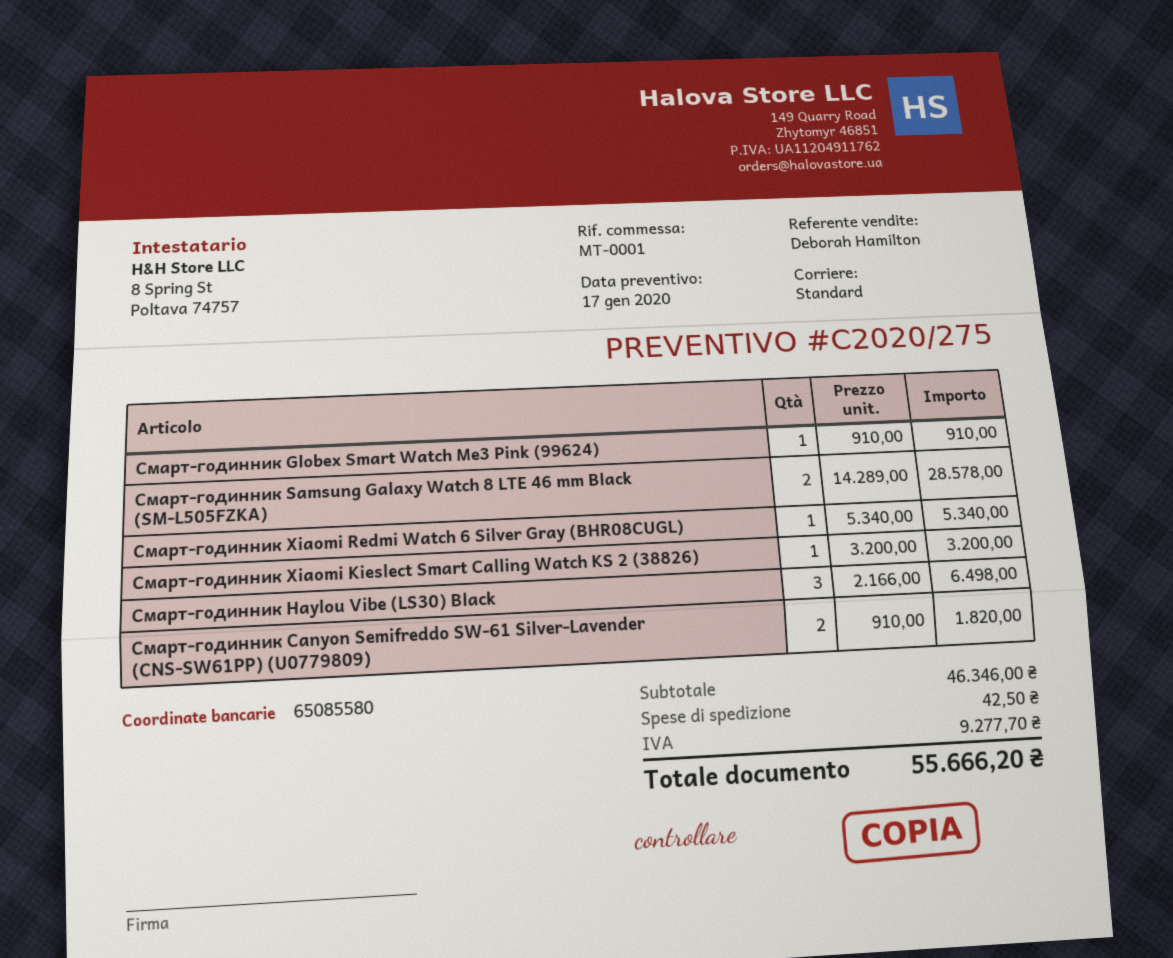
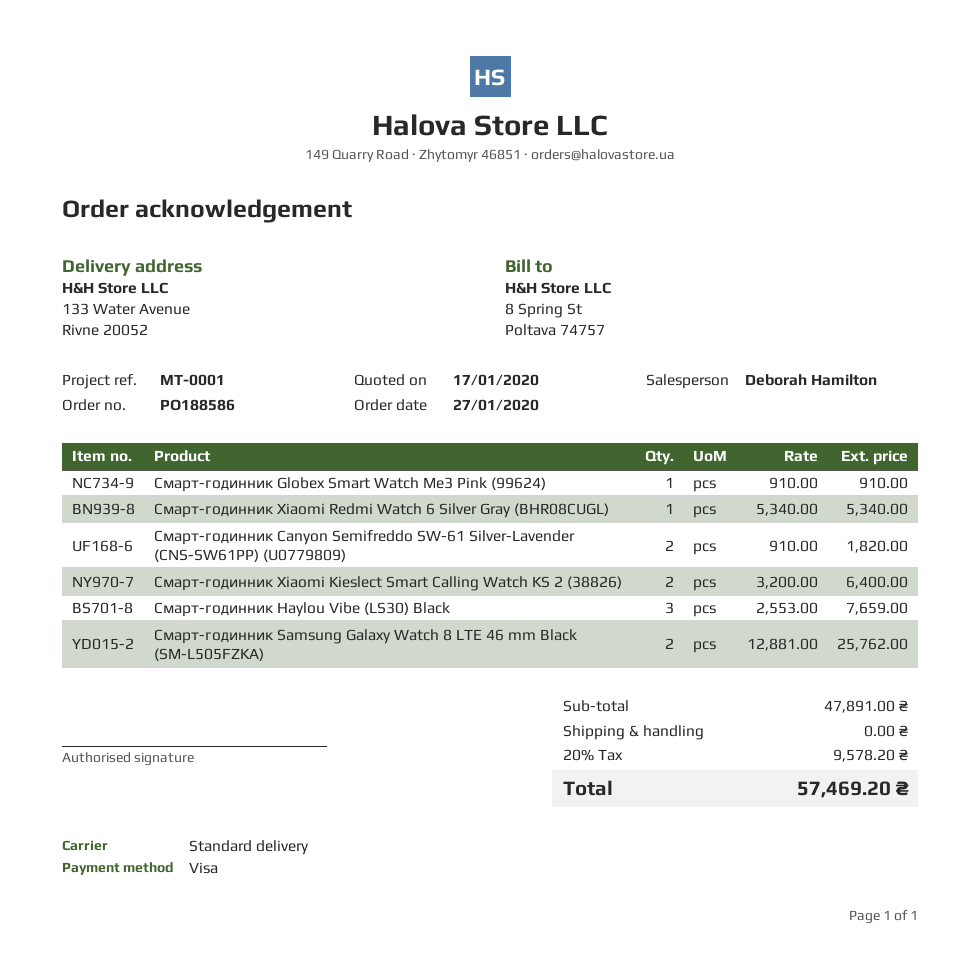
Смарт-годинник Samsung Galaxy Watch 8 LTE 46 mm Black (SM-L505FZKA): 2 x 14289.00 = 28578.00 -> 2 x 12881.00 = 25762.00
Смарт-годинник Xiaomi Kieslect Smart Calling Watch KS 2 (38826): 1 x 3200.00 = 3200.00 -> 2 x 3200.00 = 6400.00
Смарт-годинник Haylou Vibe (LS30) Black: 3 x 2166.00 = 6498.00 -> 3 x 2553.00 = 7659.00
subtotal: 46346.00 -> 47891.00
shipping: 42.50 -> 0.00
tax: 9277.70 -> 9578.20
total: 55666.20 -> 57469.20

